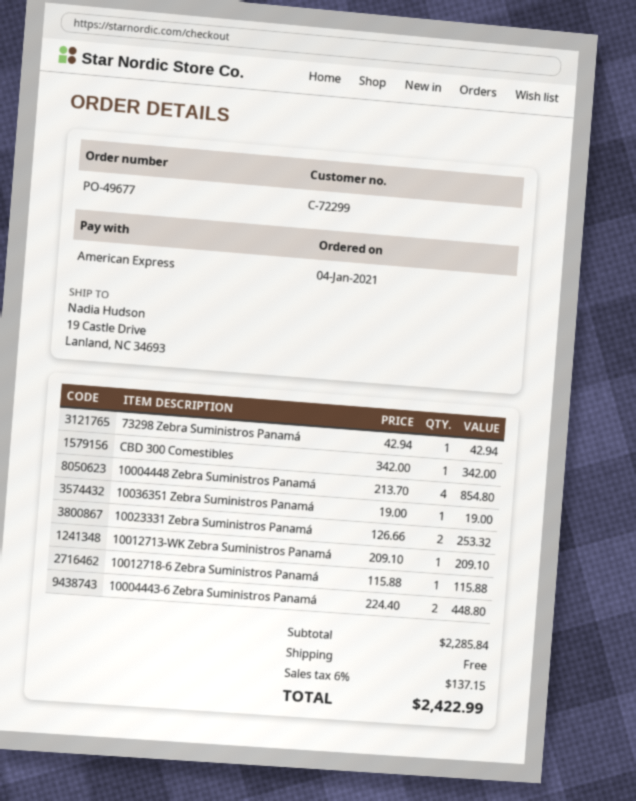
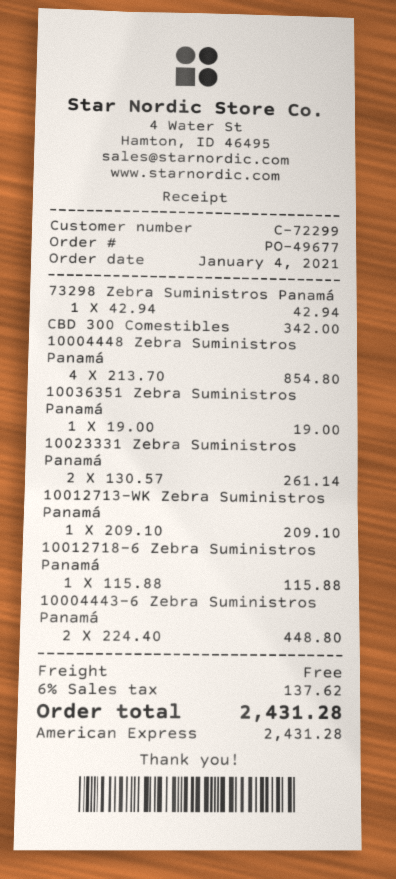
10023331 Zebra Suministros Panamá: 2 x 126.66 = 253.32 -> 2 x 130.57 = 261.14
tax: 6% = 137.15 -> 6% = 137.62
total: 2422.99 -> 2431.28

